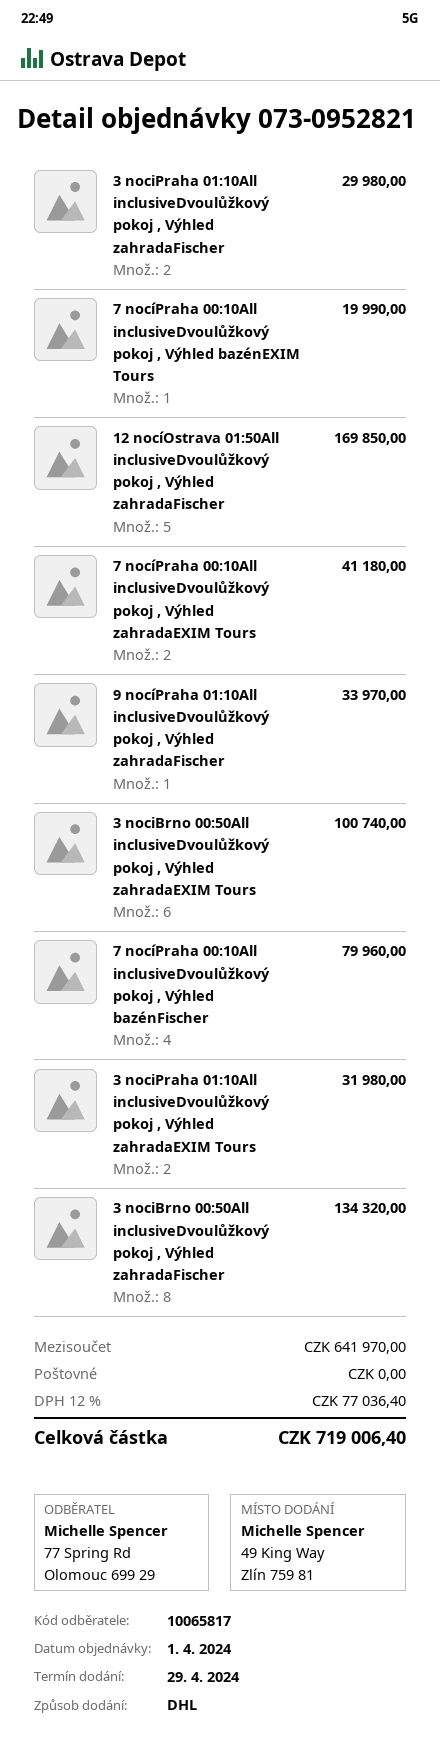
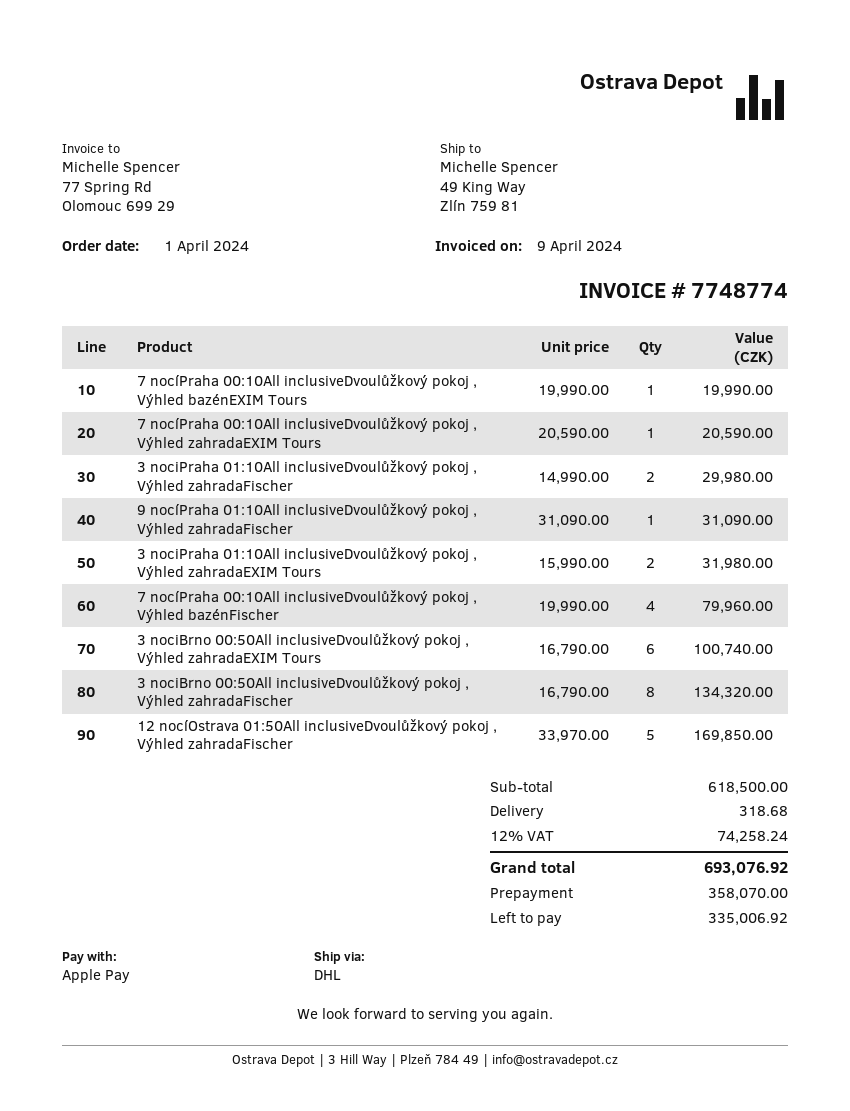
7 nocíPraha 00:10All inclusiveDvoulůžkový pokoj , Výhled zahradaEXIM Tours: 2 for 41180.00 -> 1 for 20590.00
9 nocíPraha 01:10All inclusiveDvoulůžkový pokoj , Výhled zahradaFischer: 1 for 33970.00 -> 1 for 31090.00
subtotal: 641970.00 -> 618500.00
shipping: 0.00 -> 318.68
tax: 12% = 77036.40 -> 12% = 74258.24
total: 719006.40 -> 693076.92

